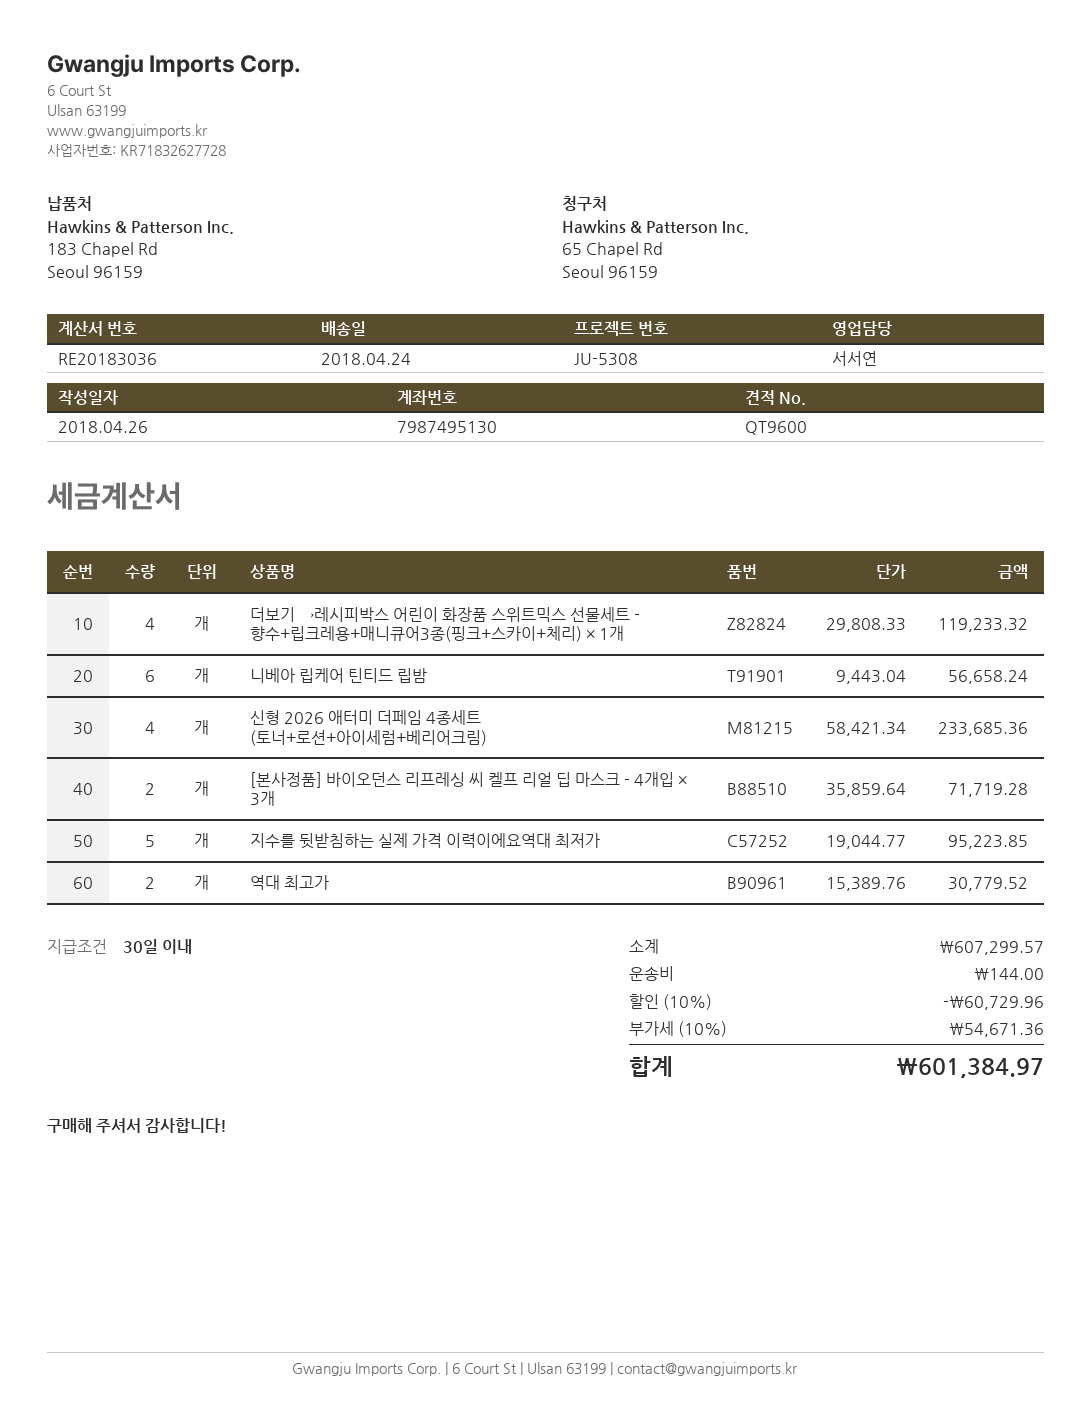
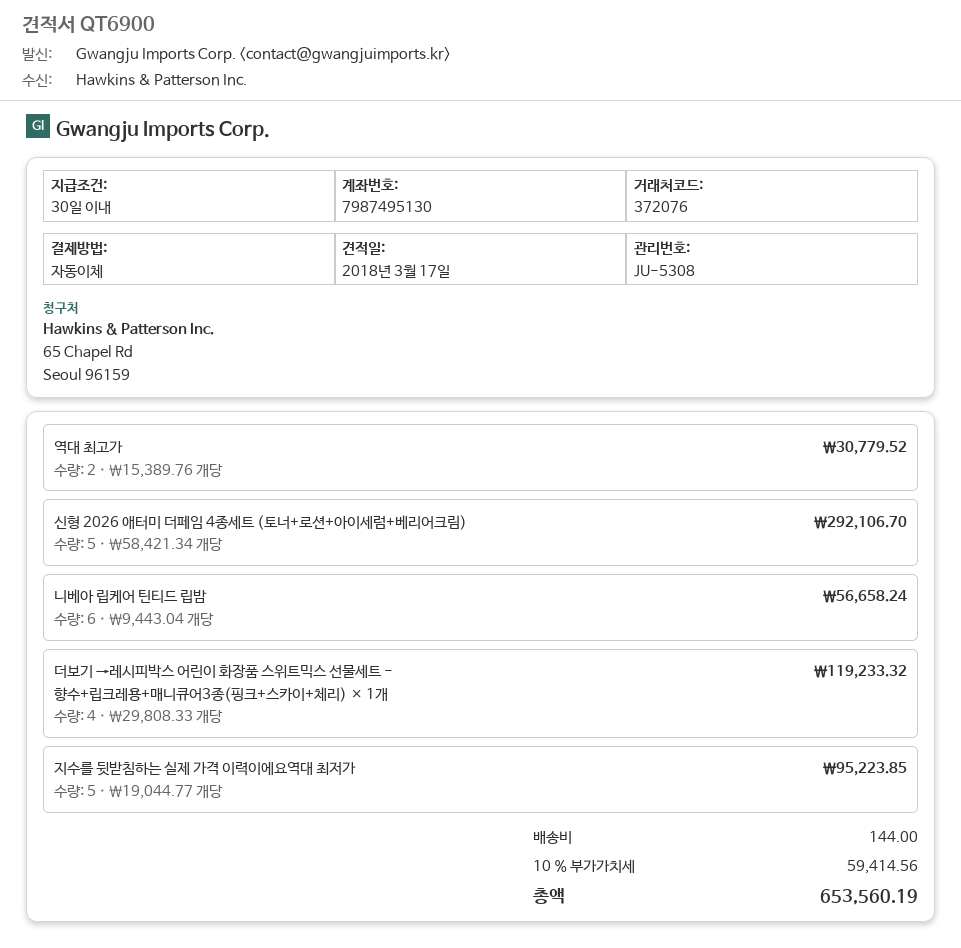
quote number: QT9600 -> QT6900
신형 2026 애터미 더페임 4종세트 (토너+로션+아이세럼+베리어크림): 4 x 58421.34 = 233685.36 -> 5 x 58421.34 = 292106.70
[본사정품] 바이오던스 리프레싱 씨 켈프 리얼 딥 마스크 - 4개입 × 3개: 2 x 35859.64 = 71719.28 -> none
discount: 10% = 60729.96 -> none
tax: 10% = 54671.36 -> 10% = 59414.56
total: 601384.97 -> 653560.19

